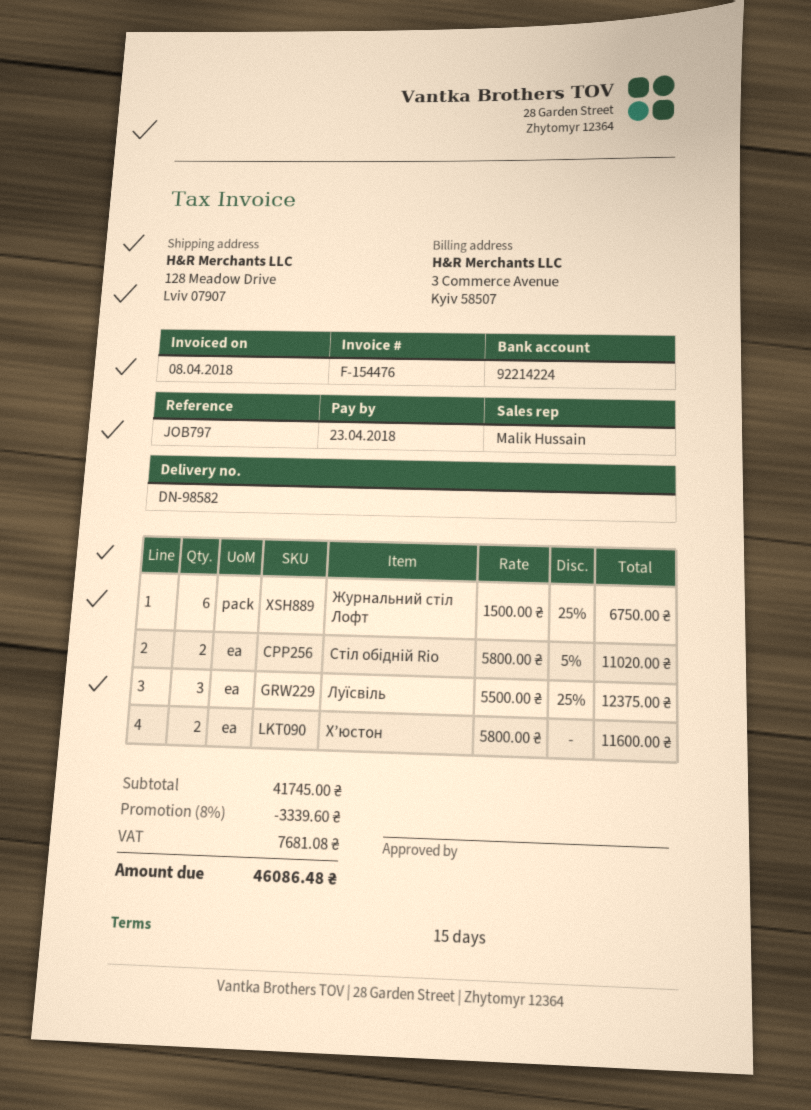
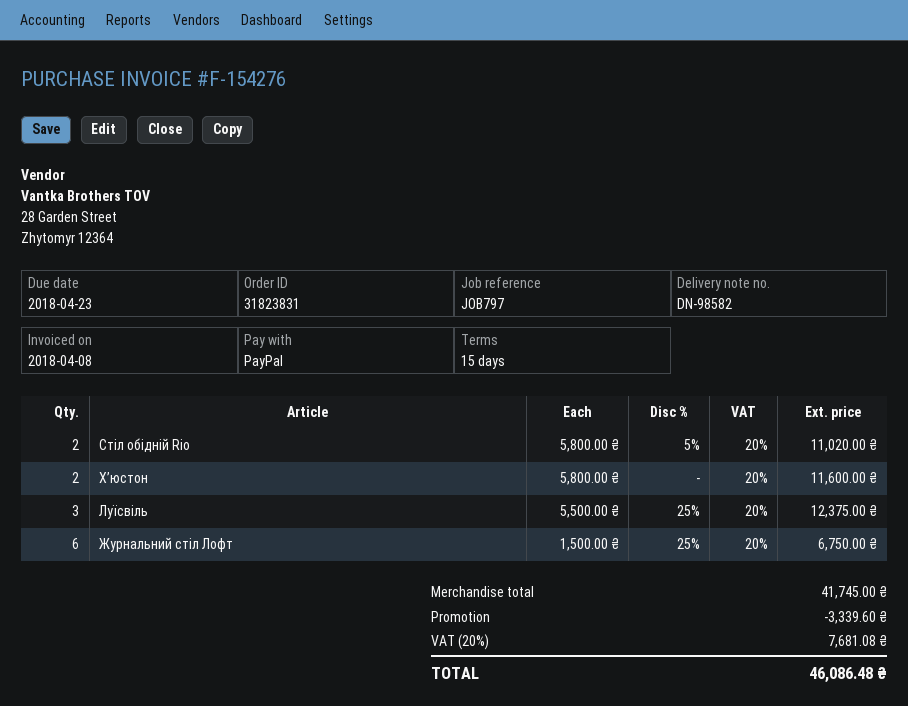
invoice number: F-154476 -> F-154276

